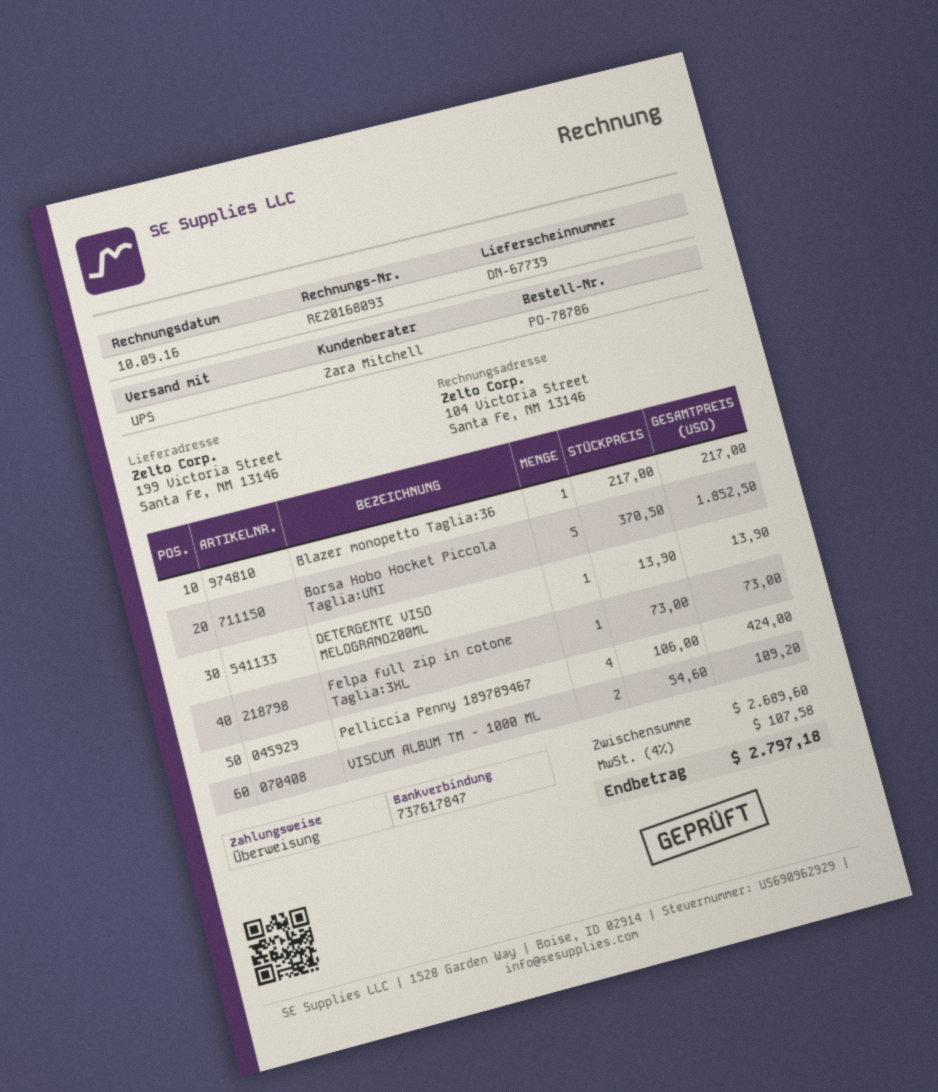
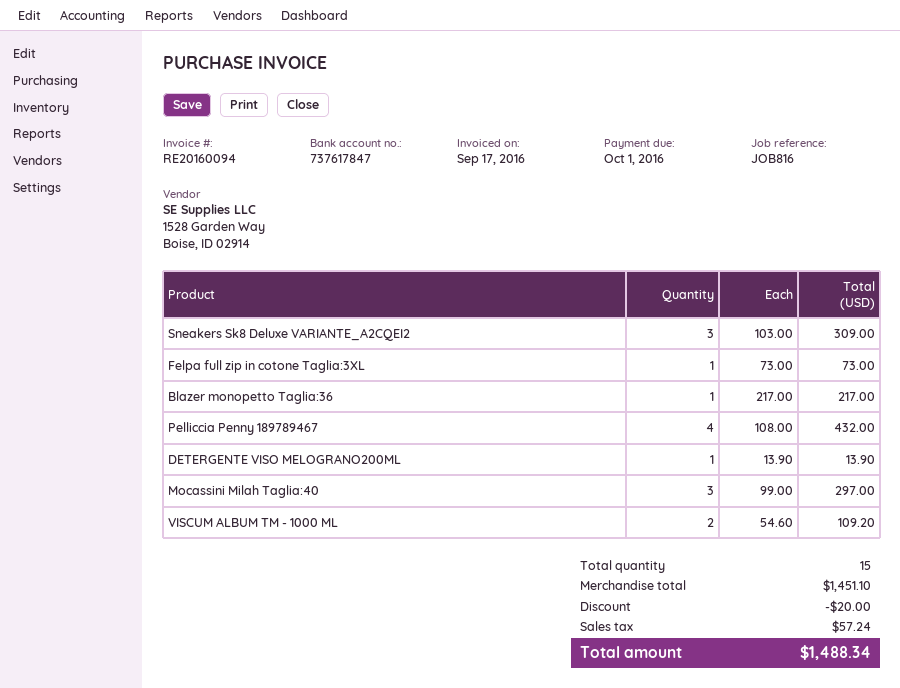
invoice number: RE20168093 -> RE20160094
invoice date: 2016-09-10 -> 2016-09-17
Borsa Hobo Hocket Piccola Taglia:UNI: 5 x 370.50 = 1852.50 -> none
Pelliccia Penny 189789467: 4 x 106.00 = 424.00 -> 4 x 108.00 = 432.00
Sneakers Sk8 Deluxe VARIANTE_A2CQEI2: none -> 3 x 103.00 = 309.00
Mocassini Milah Taglia:40: none -> 3 x 99.00 = 297.00
subtotal: 2689.60 -> 1451.10
discount: none -> 20.00
tax: 107.58 -> 57.24
total: 2797.18 -> 1488.34

